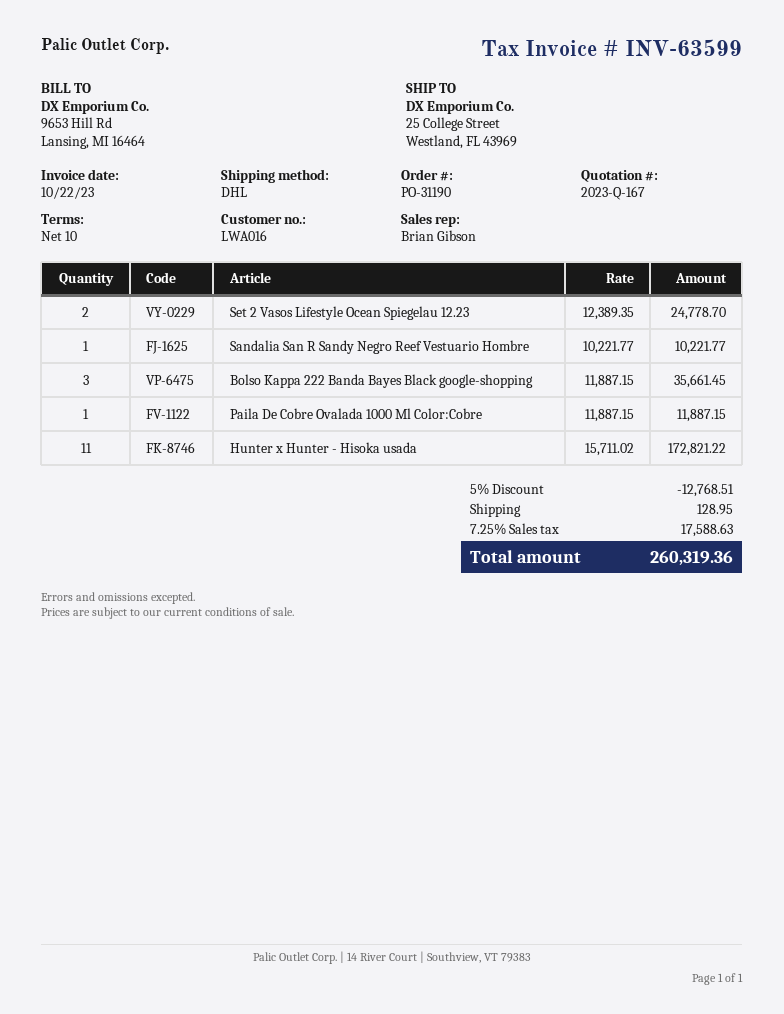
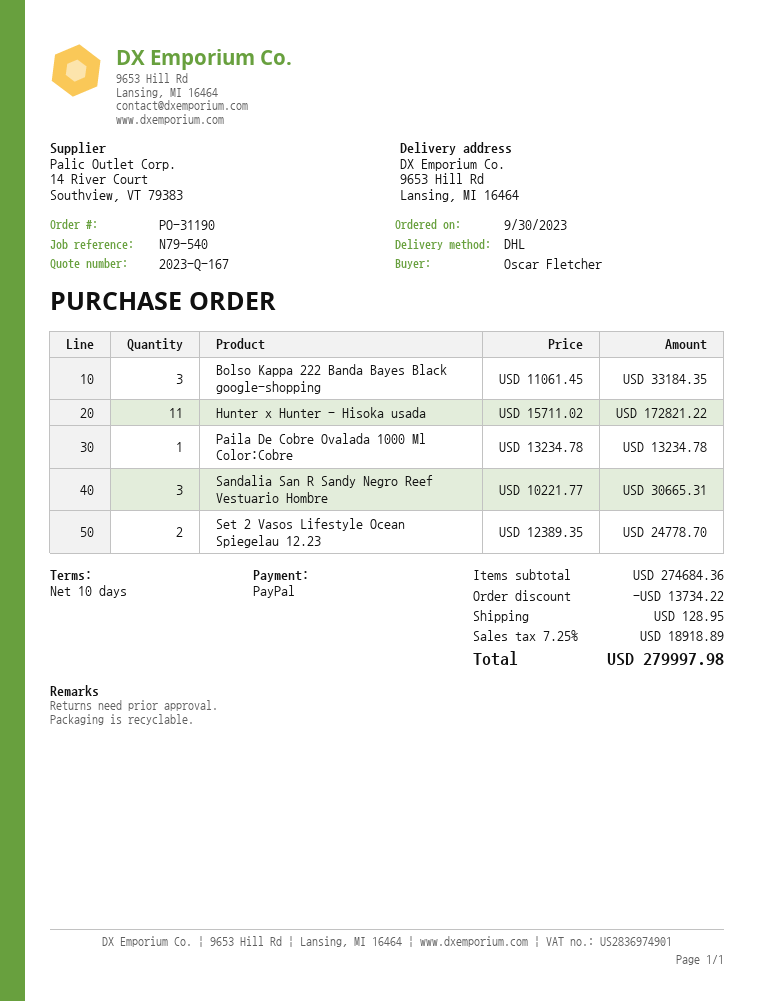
ship to: 25 College Street, Westland, FL 43969 -> 9653 Hill Rd, Lansing, MI 16464
Sandalia San R Sandy Negro Reef Vestuario Hombre: 1 x 10221.77 = 10221.77 -> 3 x 10221.77 = 30665.31
Bolso Kappa 222 Banda Bayes Black google-shopping: 3 x 11887.15 = 35661.45 -> 3 x 11061.45 = 33184.35
Paila De Cobre Ovalada 1000 Ml Color:Cobre: 1 x 11887.15 = 11887.15 -> 1 x 13234.78 = 13234.78
discount: 12768.51 -> 13734.22
tax: 7.25% = 17588.63 -> 7.25% = 18918.89
total: 260319.36 -> 279997.98

